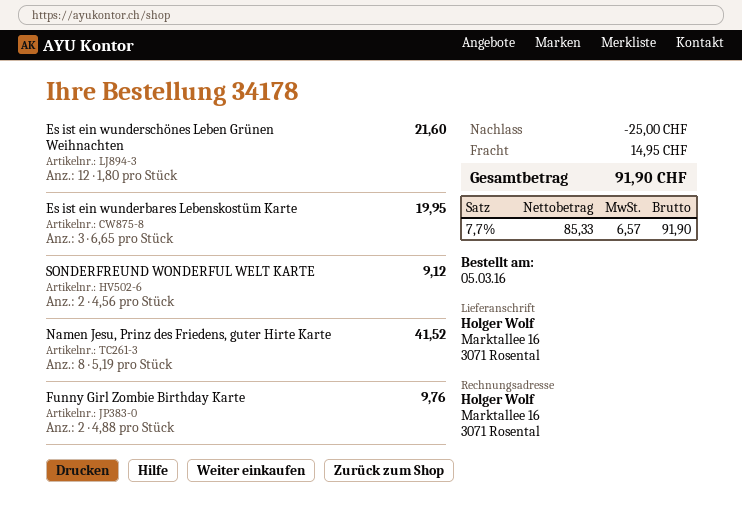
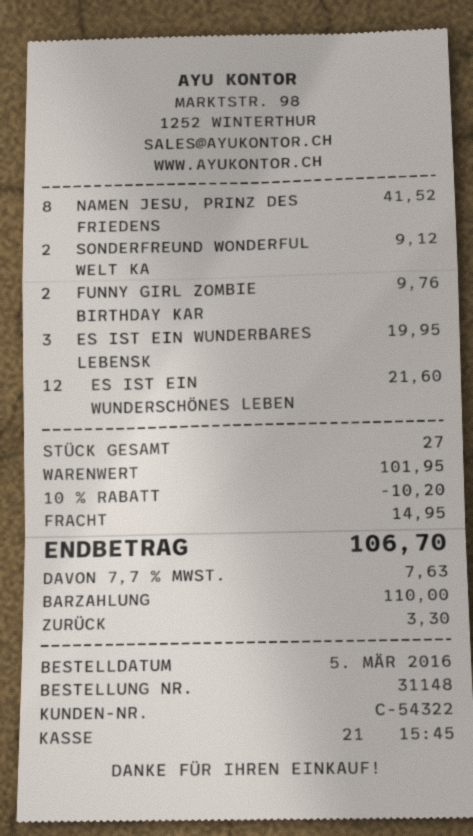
order number: 34178 -> 31148
discount: 25.00 -> 10.20
tax: 7.7% = 6.57 -> 7.7% = 7.63
total: 91.90 -> 106.70

